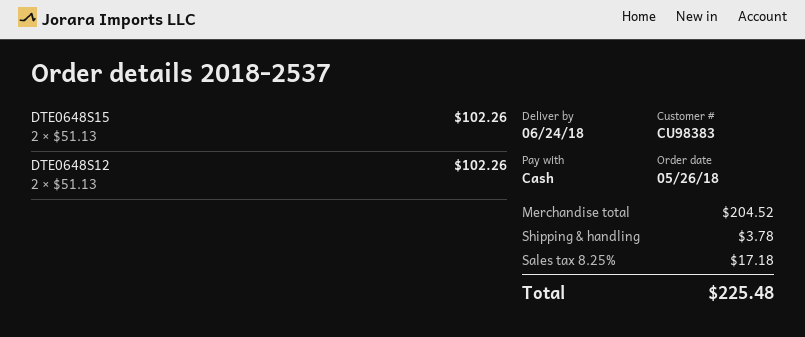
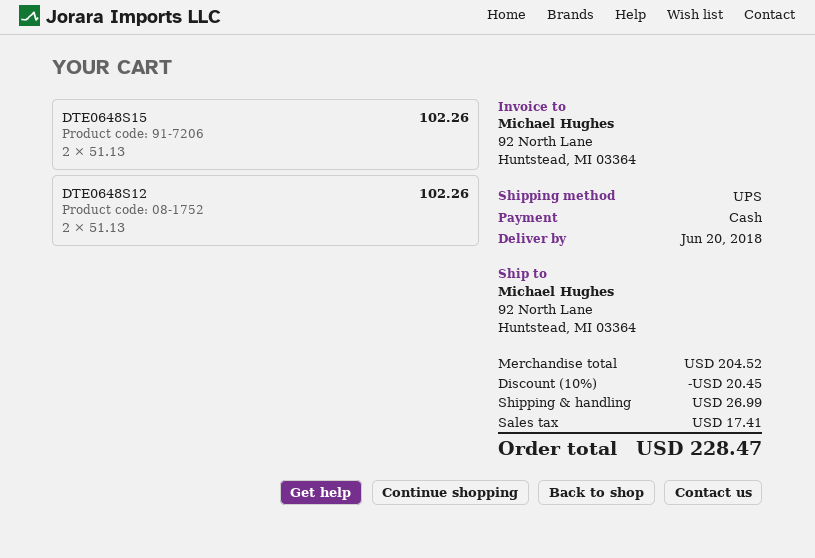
delivery date: 2018-06-24 -> 2018-06-20
discount: none -> 10% = 20.45
shipping: 3.78 -> 26.99
tax: 17.18 -> 17.41
total: 225.48 -> 228.47

